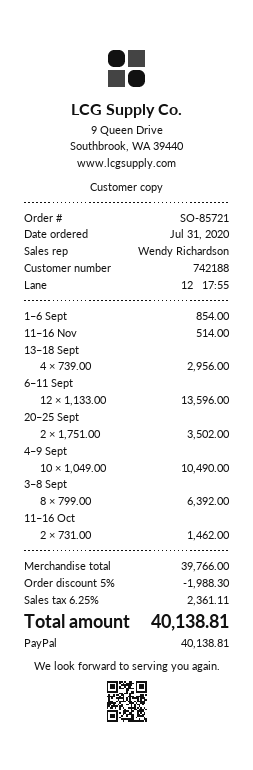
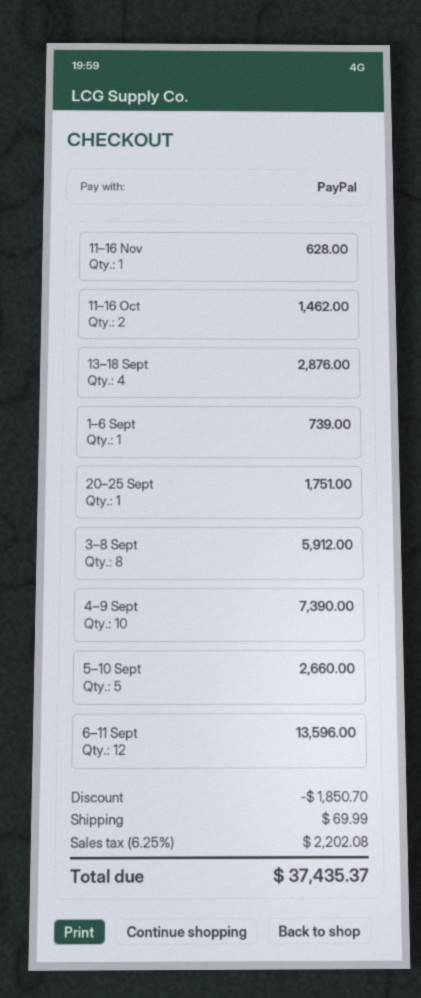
1–6 Sept: 1 for 854.00 -> 1 for 739.00
11–16 Nov: 1 for 514.00 -> 1 for 628.00
13–18 Sept: 4 for 2956.00 -> 4 for 2876.00
20–25 Sept: 2 for 3502.00 -> 1 for 1751.00
4–9 Sept: 10 for 10490.00 -> 10 for 7390.00
3–8 Sept: 8 for 6392.00 -> 8 for 5912.00
5–10 Sept: none -> 5 for 2660.00
discount: 1988.30 -> 1850.70
shipping: none -> 69.99
tax: 6.25% = 2361.11 -> 6.25% = 2202.08
total: 40138.81 -> 37435.37

